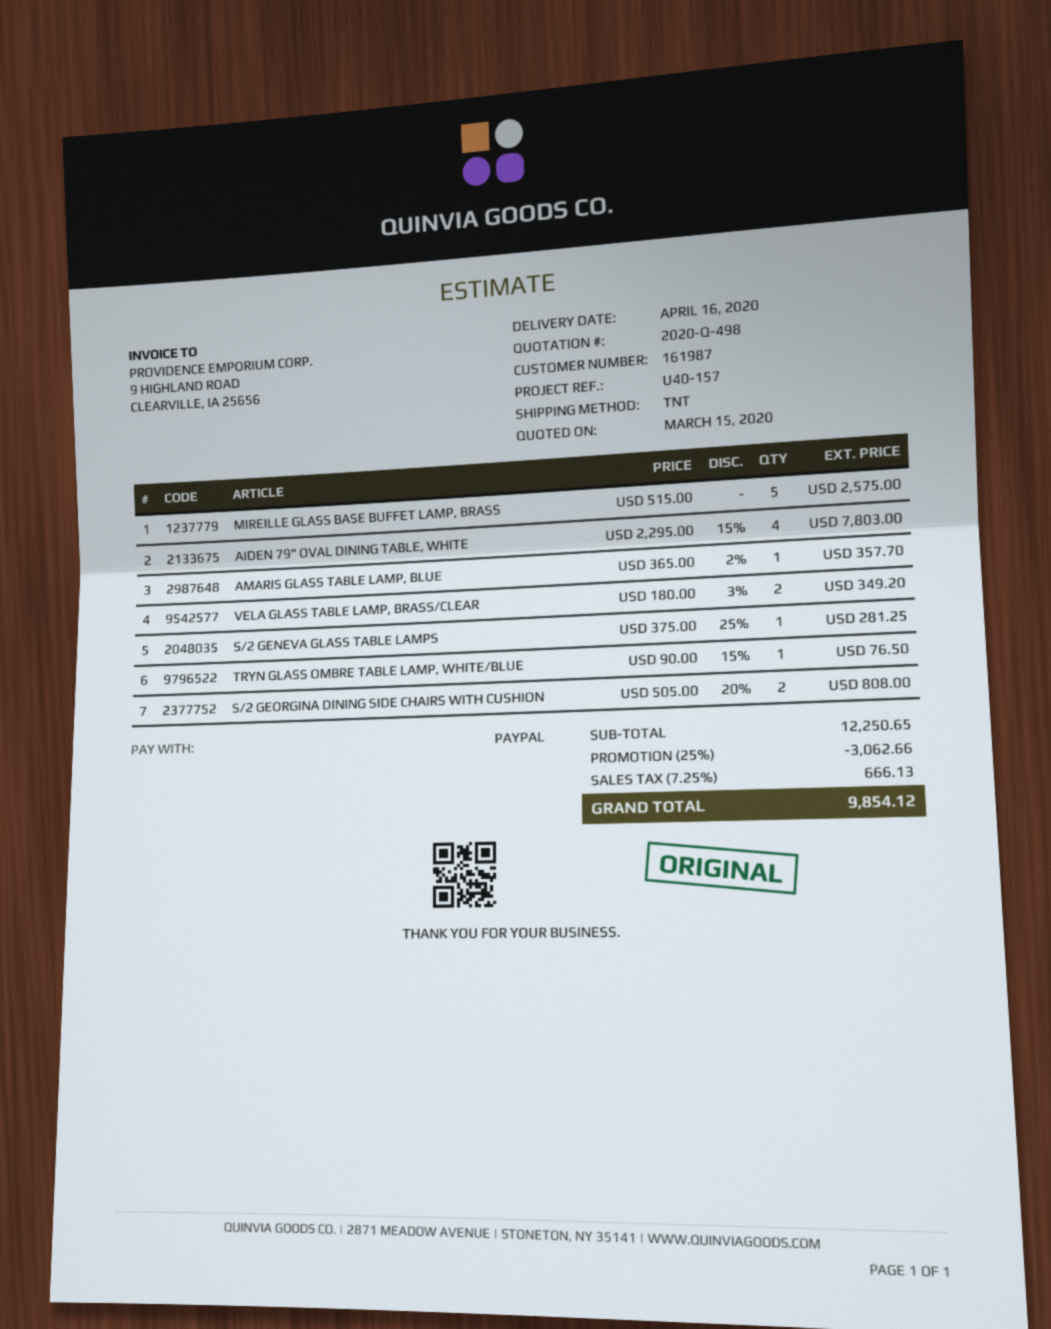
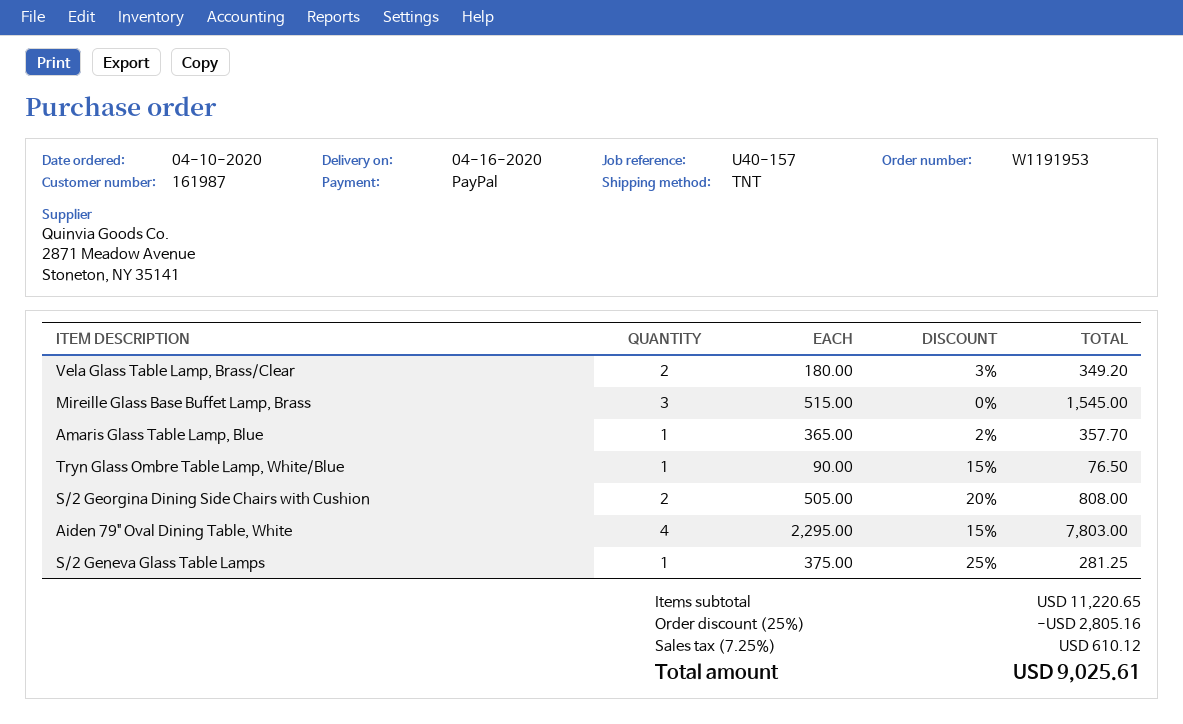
MIREILLE GLASS BASE BUFFET LAMP, BRASS: 5 x 515.00 = 2575.00 -> 3 x 515.00 = 1545.00
subtotal: 12250.65 -> 11220.65
discount: 25% = 3062.66 -> 25% = 2805.16
tax: 7.25% = 666.13 -> 7.25% = 610.12
total: 9854.12 -> 9025.61

